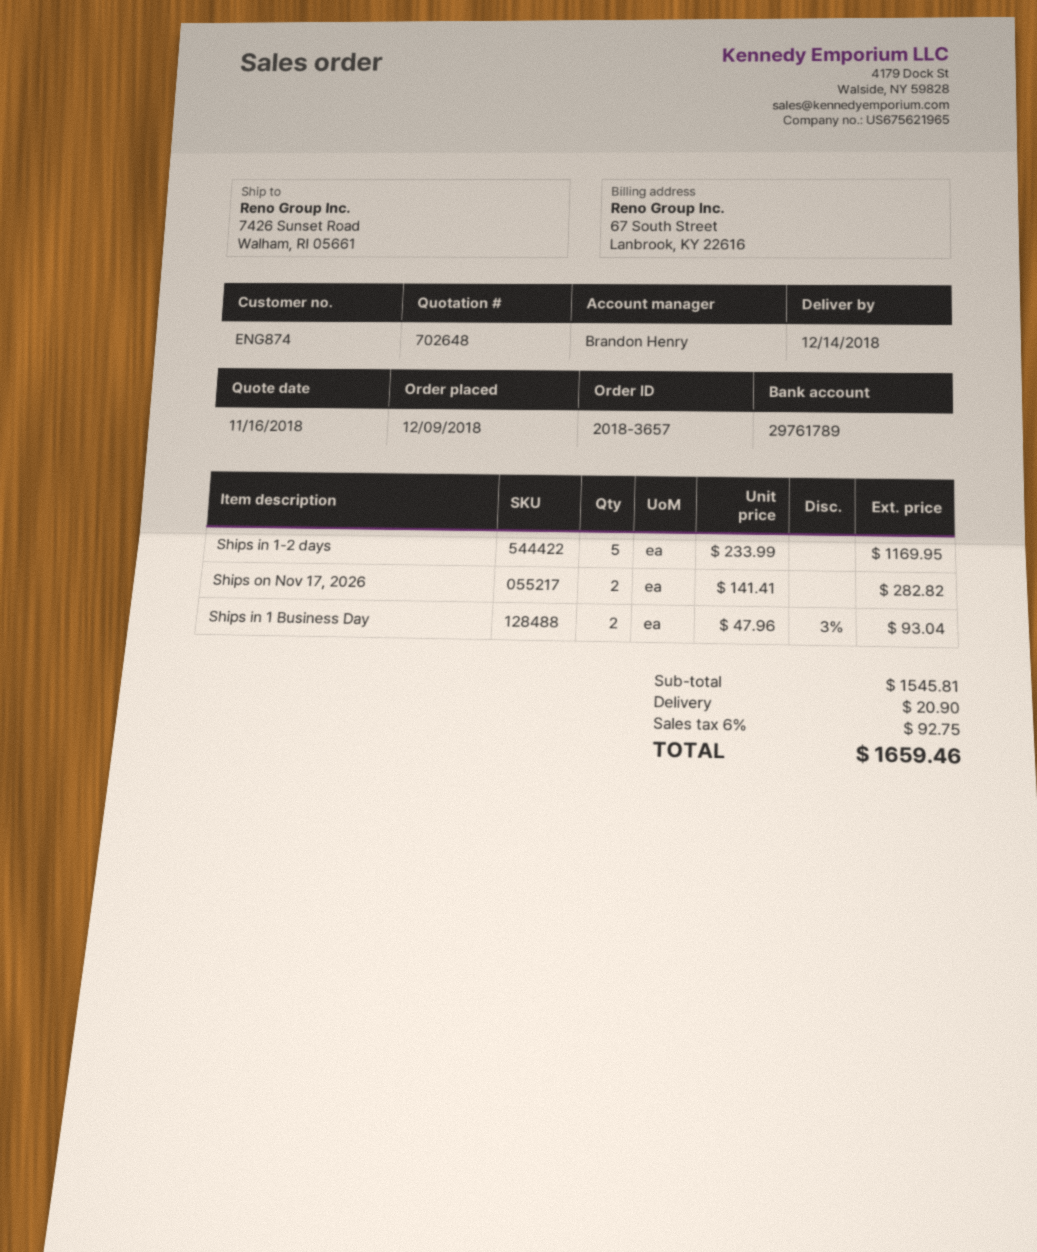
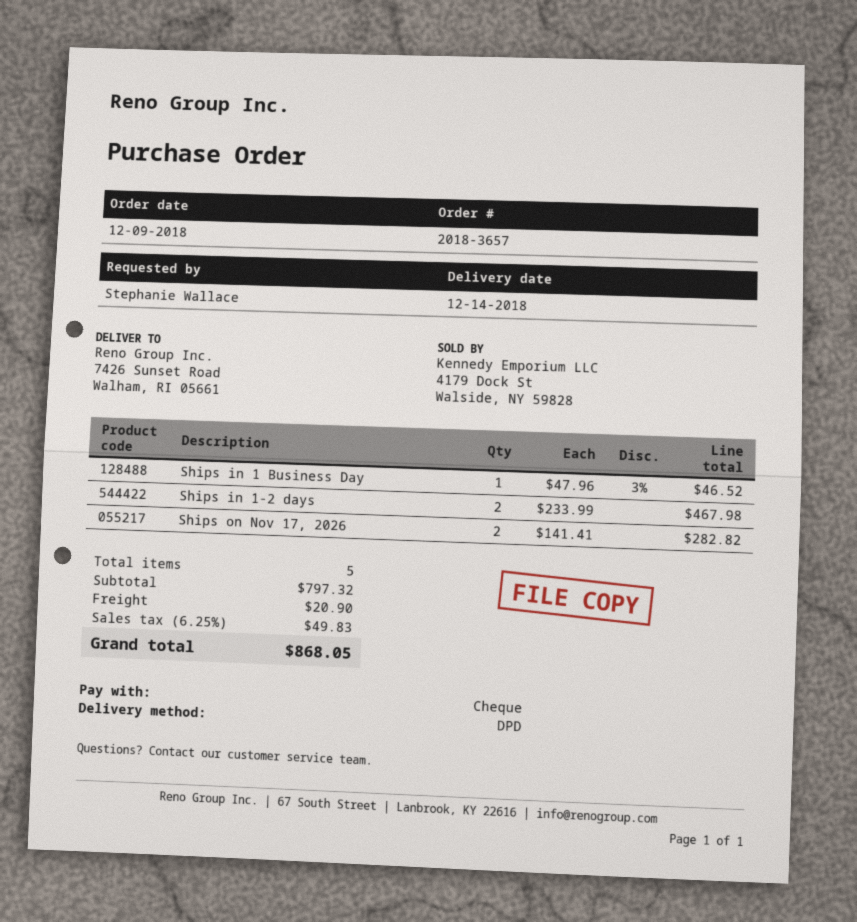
Ships in 1-2 days: 5 x 233.99 = 1169.95 -> 2 x 233.99 = 467.98
Ships in 1 Business Day: 2 x 47.96 - 3% = 93.04 -> 1 x 47.96 - 3% = 46.52
subtotal: 1545.81 -> 797.32
tax: 6% = 92.75 -> 6.25% = 49.83
total: 1659.46 -> 868.05

